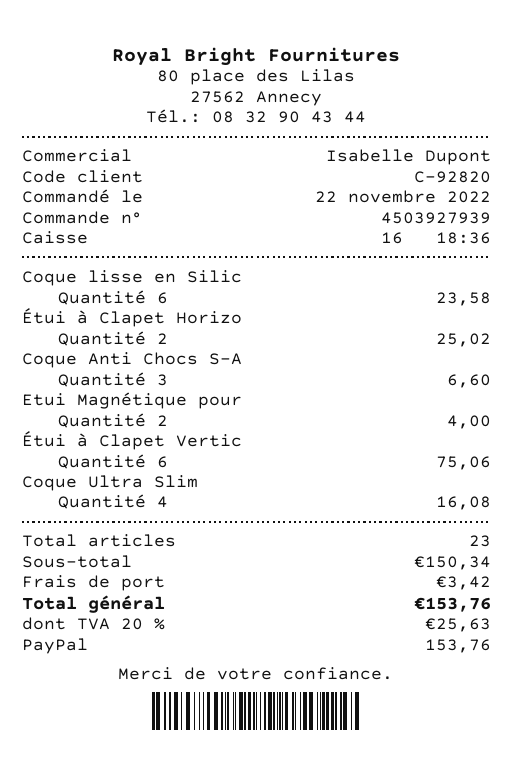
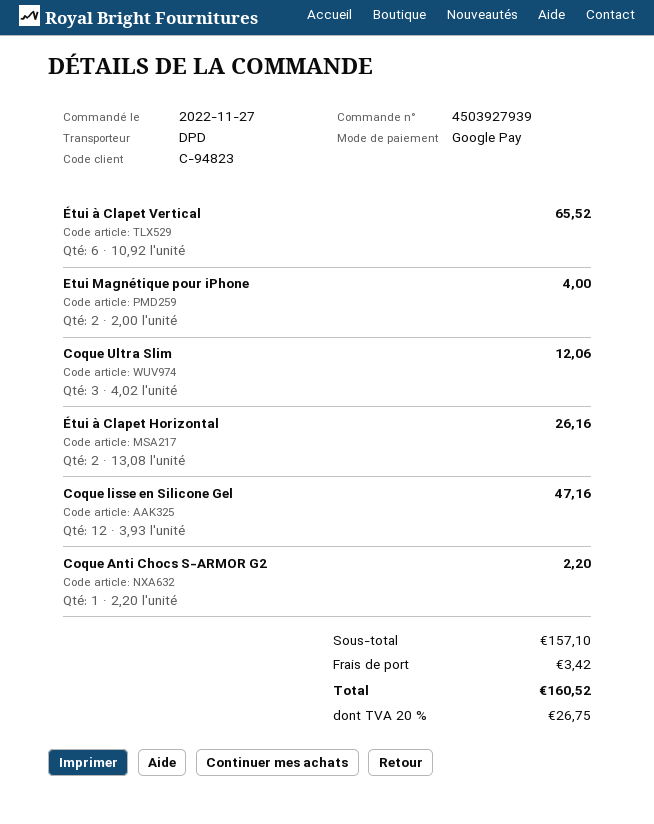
order date: 2022-11-22 -> 2022-11-27
customer number: C-92820 -> C-94823
payment method: PayPal -> Google Pay
Coque lisse en Silic: 6 for 23.58 -> 12 for 47.16
Étui à Clapet Horizo: 2 for 25.02 -> 2 for 26.16
Coque Anti Chocs S-A: 3 for 6.60 -> 1 for 2.20
Étui à Clapet Vertic: 6 for 75.06 -> 6 for 65.52
Coque Ultra Slim: 4 for 16.08 -> 3 for 12.06
subtotal: 150.34 -> 157.10
tax: 20% = 25.63 -> 20% = 26.75
total: 153.76 -> 160.52

